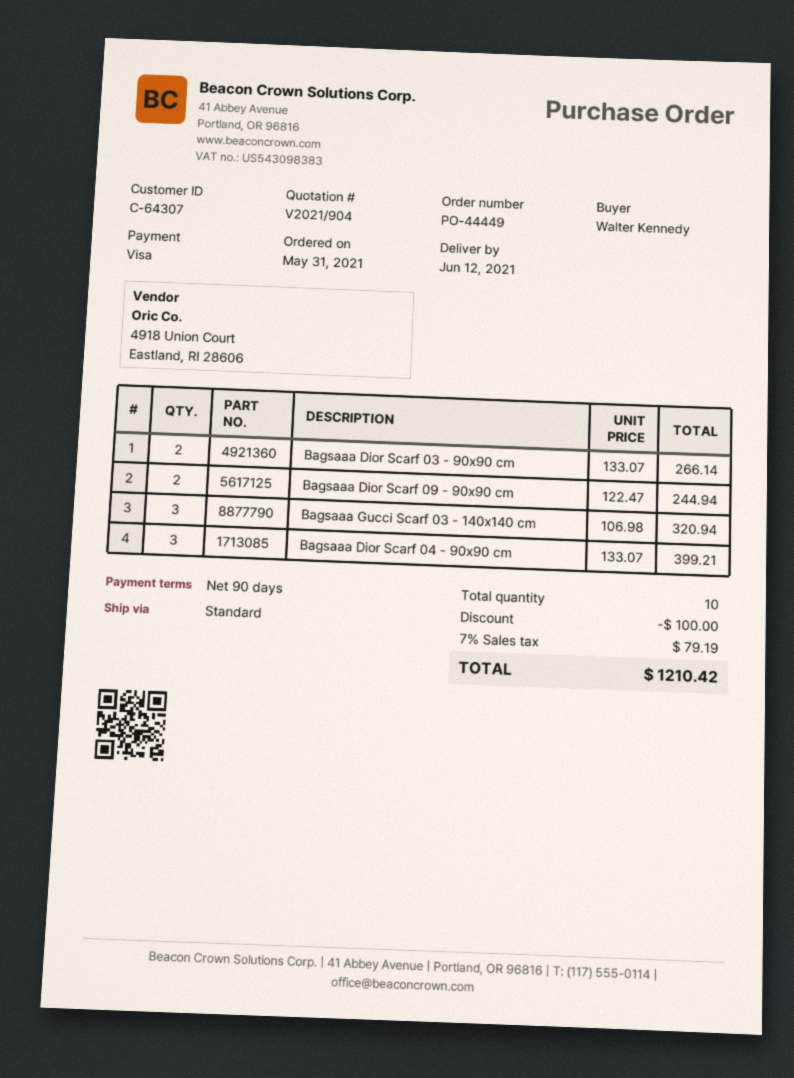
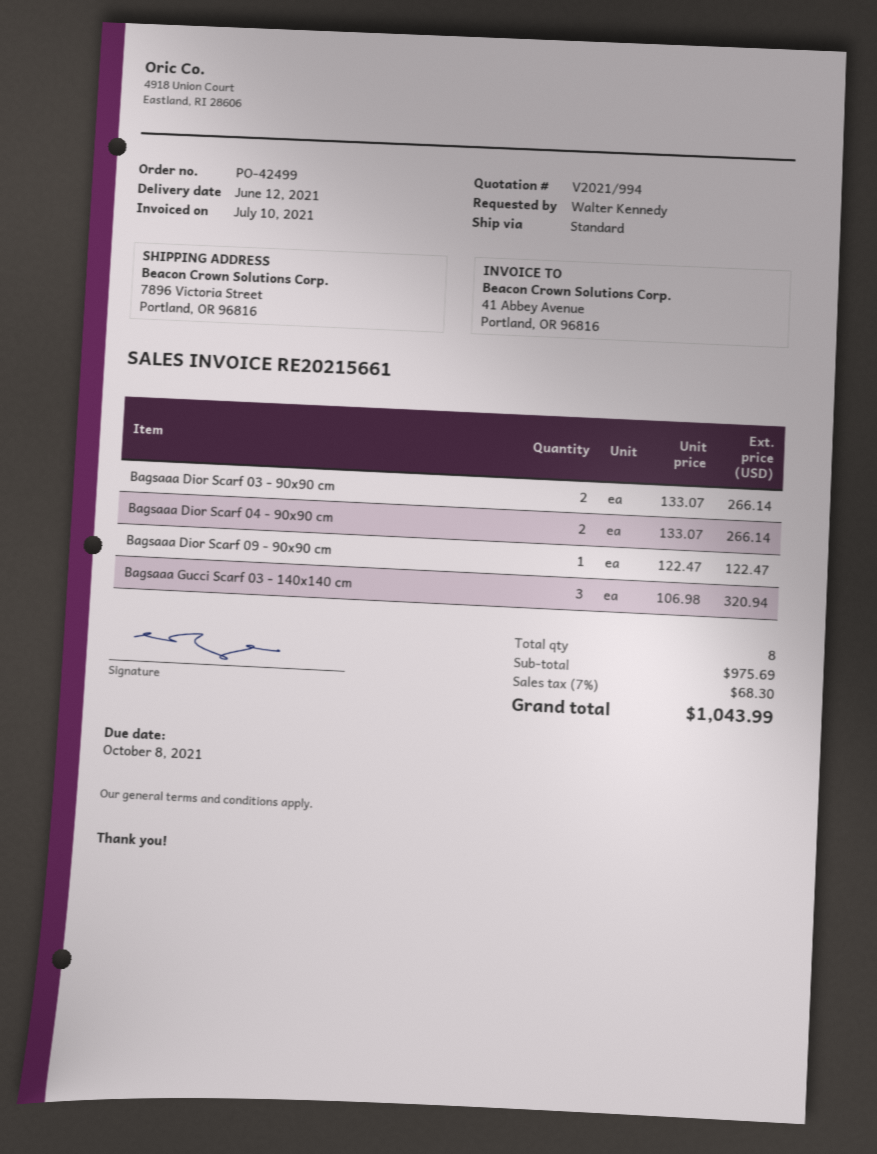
quote number: V2021/904 -> V2021/994
order number: PO-44449 -> PO-42499
Bagsaaa Dior Scarf 09 - 90x90 cm: 2 x 122.47 = 244.94 -> 1 x 122.47 = 122.47
Bagsaaa Dior Scarf 04 - 90x90 cm: 3 x 133.07 = 399.21 -> 2 x 133.07 = 266.14
total quantity: 10 -> 8
discount: 100.00 -> none
tax: 7% = 79.19 -> 7% = 68.30
total: 1210.42 -> 1043.99

